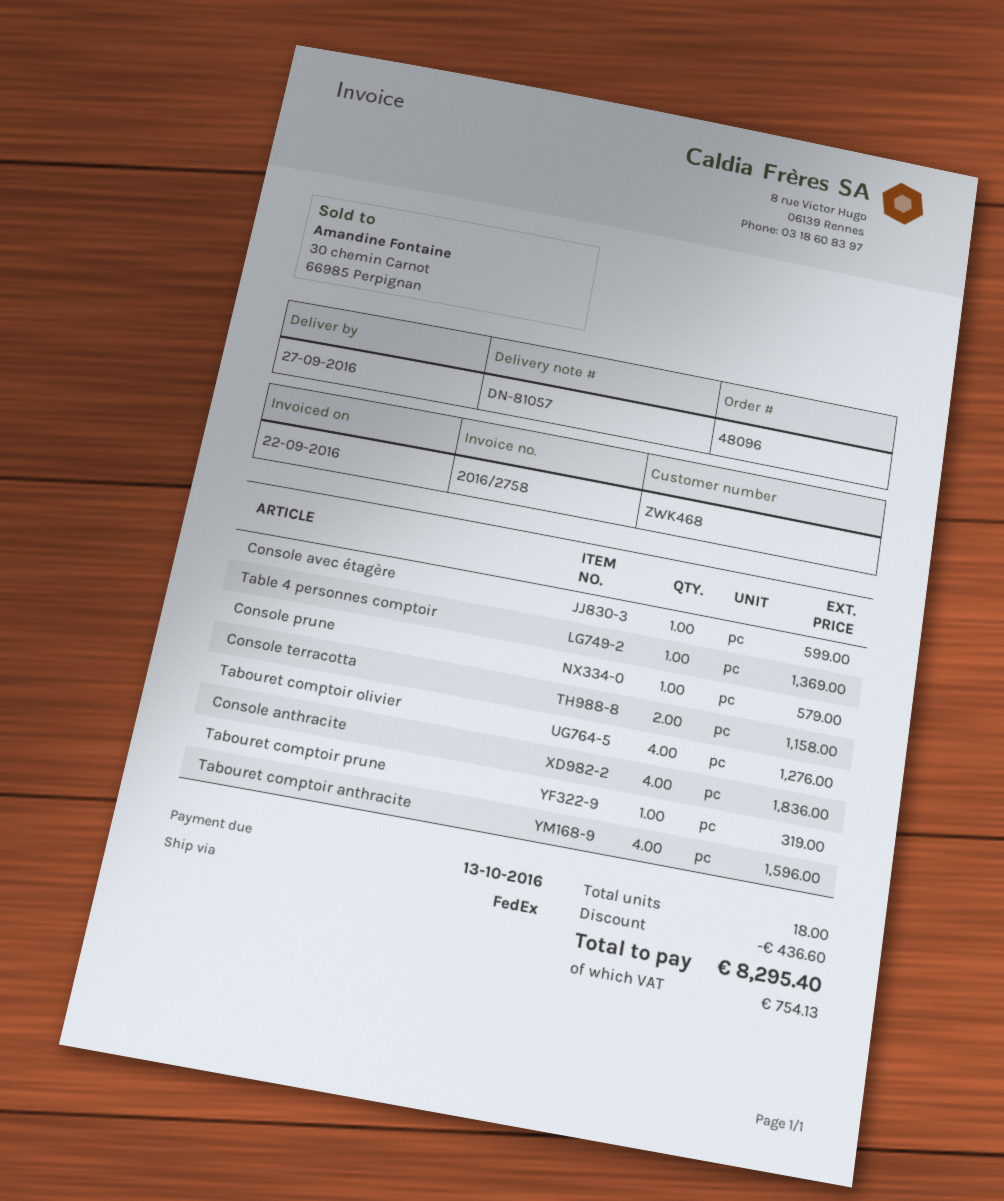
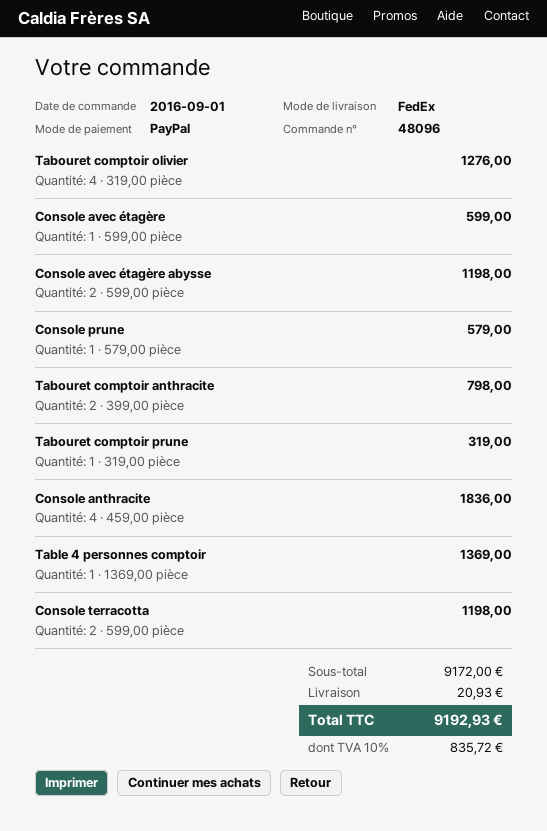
Console terracotta: 2 for 1158.00 -> 2 for 1198.00
Tabouret comptoir anthracite: 4 for 1596.00 -> 2 for 798.00
Console avec étagère abysse: none -> 2 for 1198.00
discount: 436.60 -> none
shipping: none -> 20.93
tax: 754.13 -> 835.72
total: 8295.40 -> 9192.93

